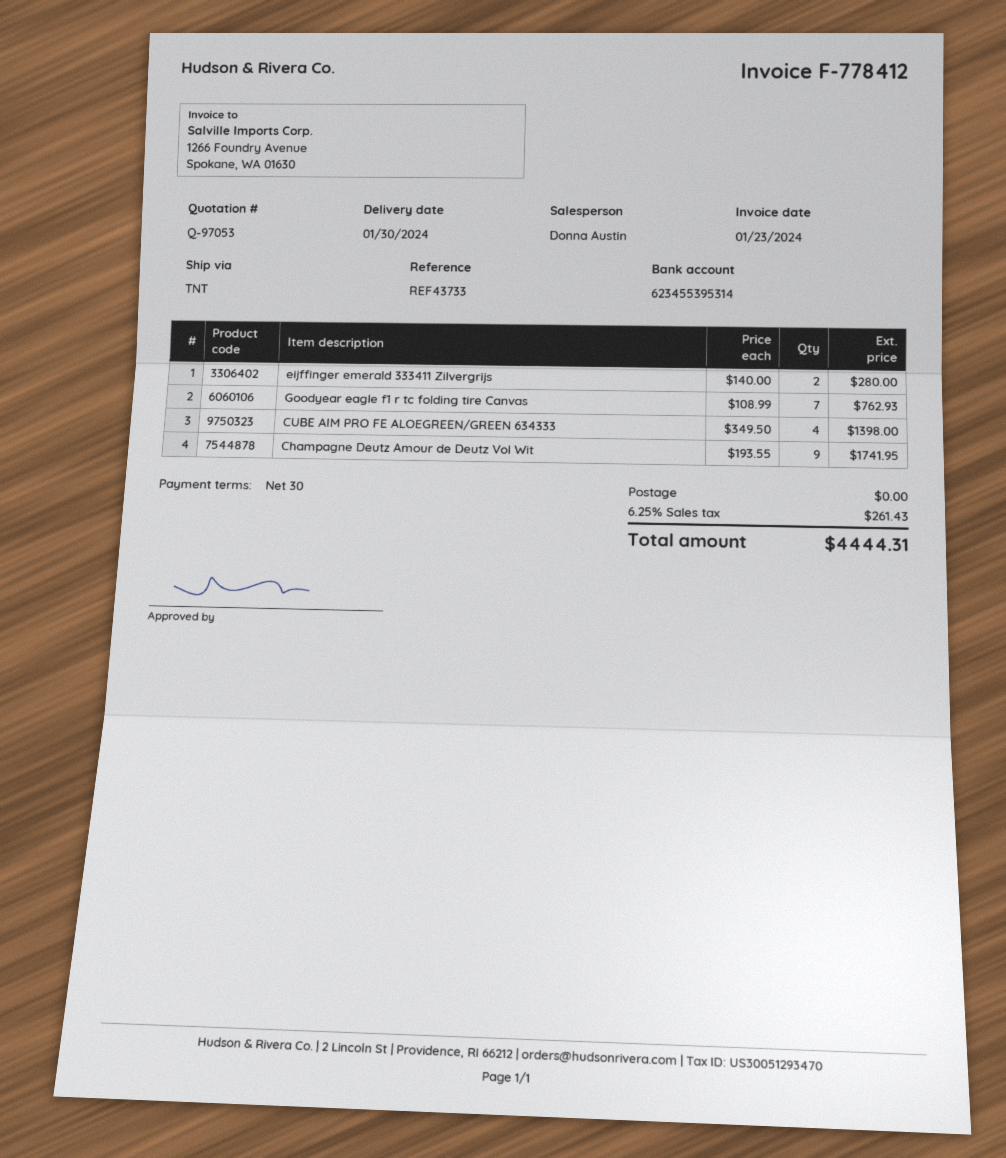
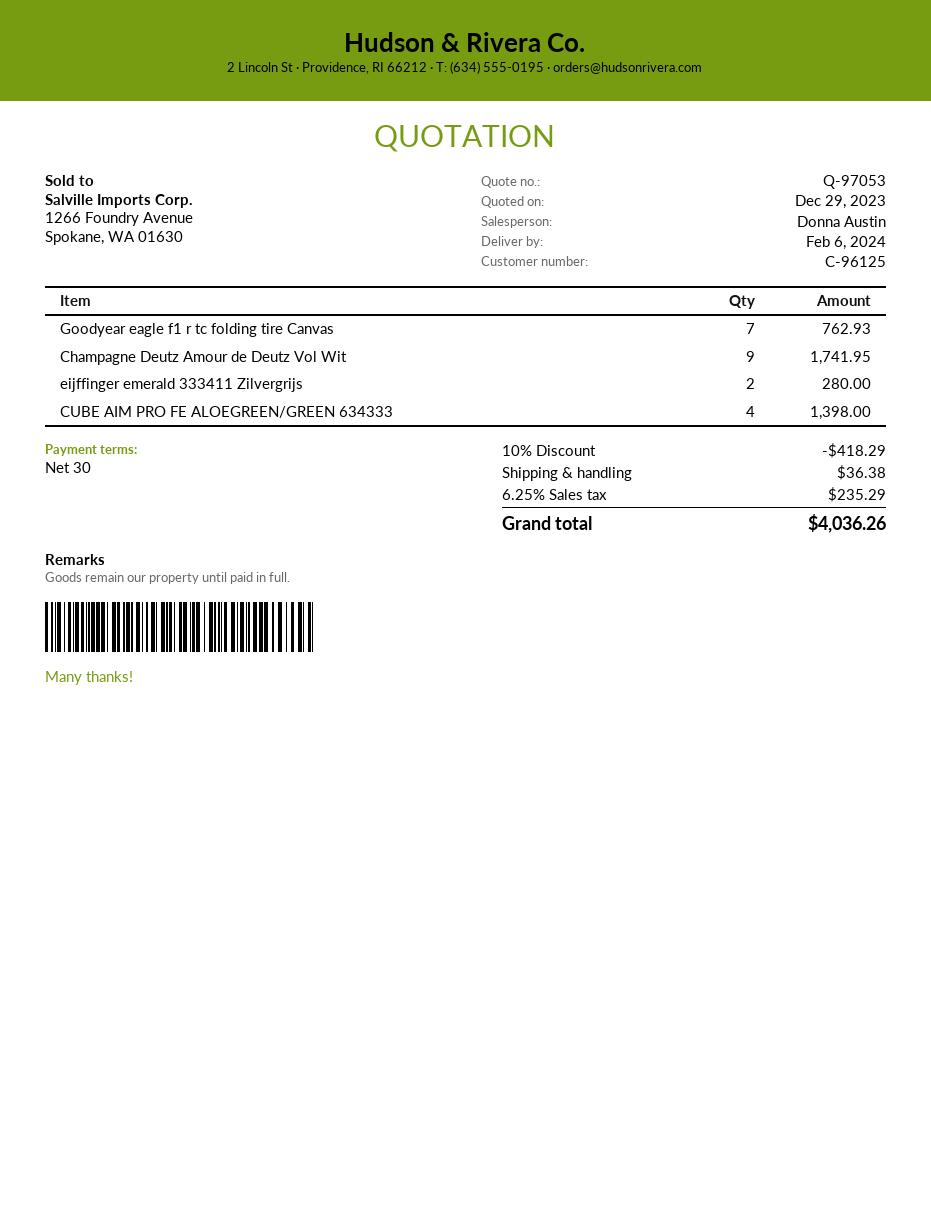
delivery date: 2024-01-30 -> 2024-02-06
discount: none -> 10% = 418.29
shipping: 0.00 -> 36.38
tax: 6.25% = 261.43 -> 6.25% = 235.29
total: 4444.31 -> 4036.26

